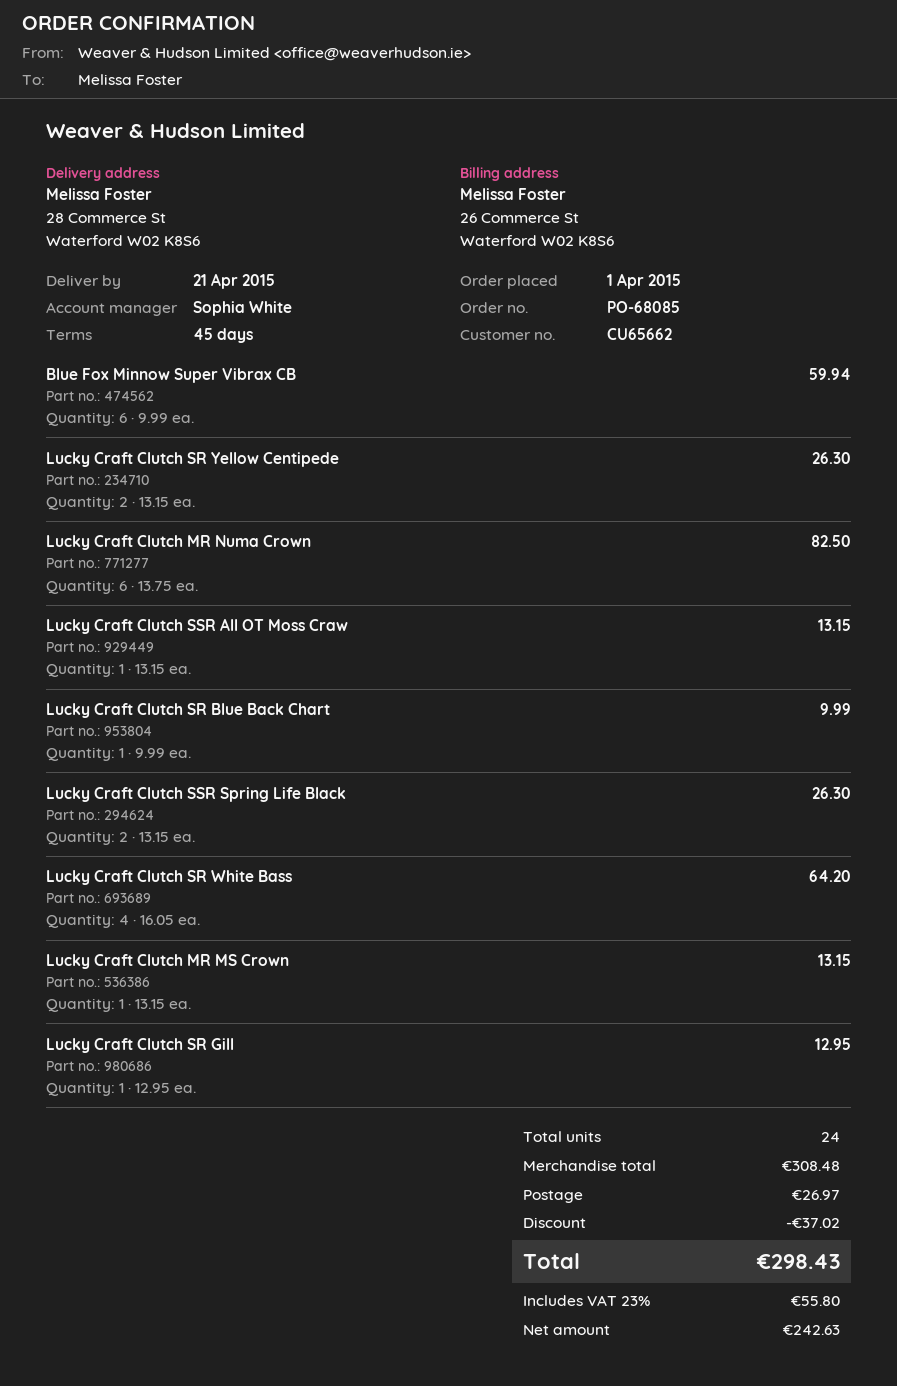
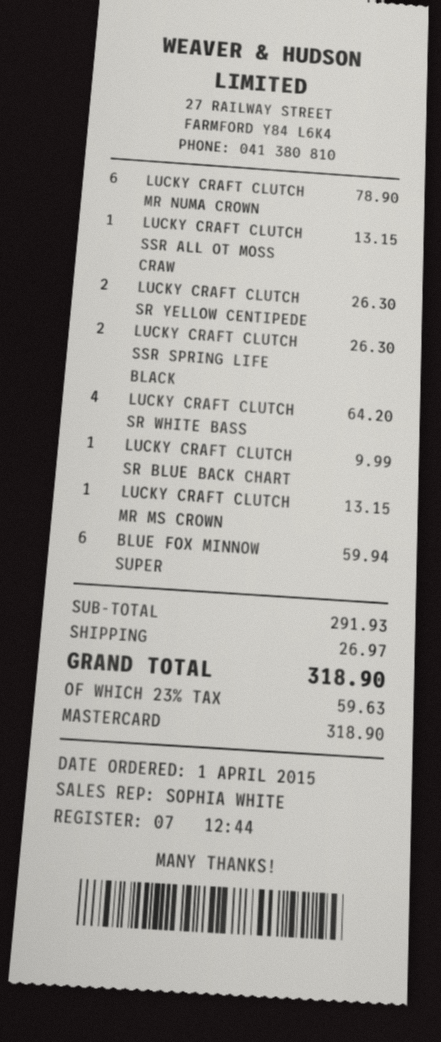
Lucky Craft Clutch MR Numa Crown: 6 for 82.50 -> 6 for 78.90
Lucky Craft Clutch SR Gill: 1 for 12.95 -> none
subtotal: 308.48 -> 291.93
discount: 37.02 -> none
tax: 23% = 55.80 -> 23% = 59.63
total: 298.43 -> 318.90

